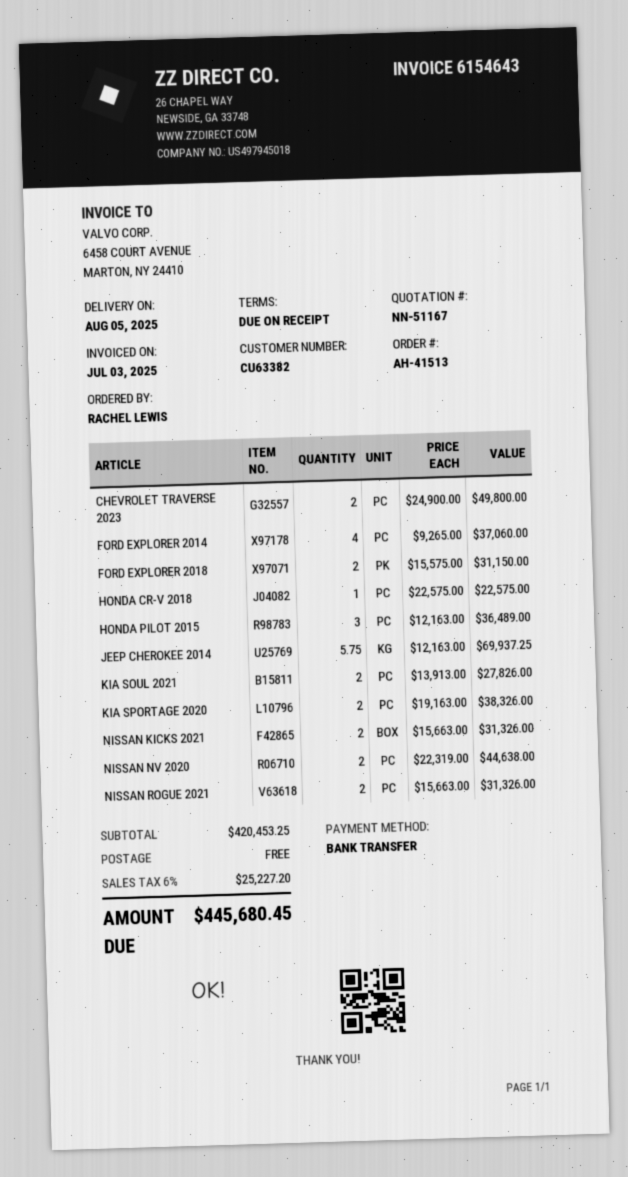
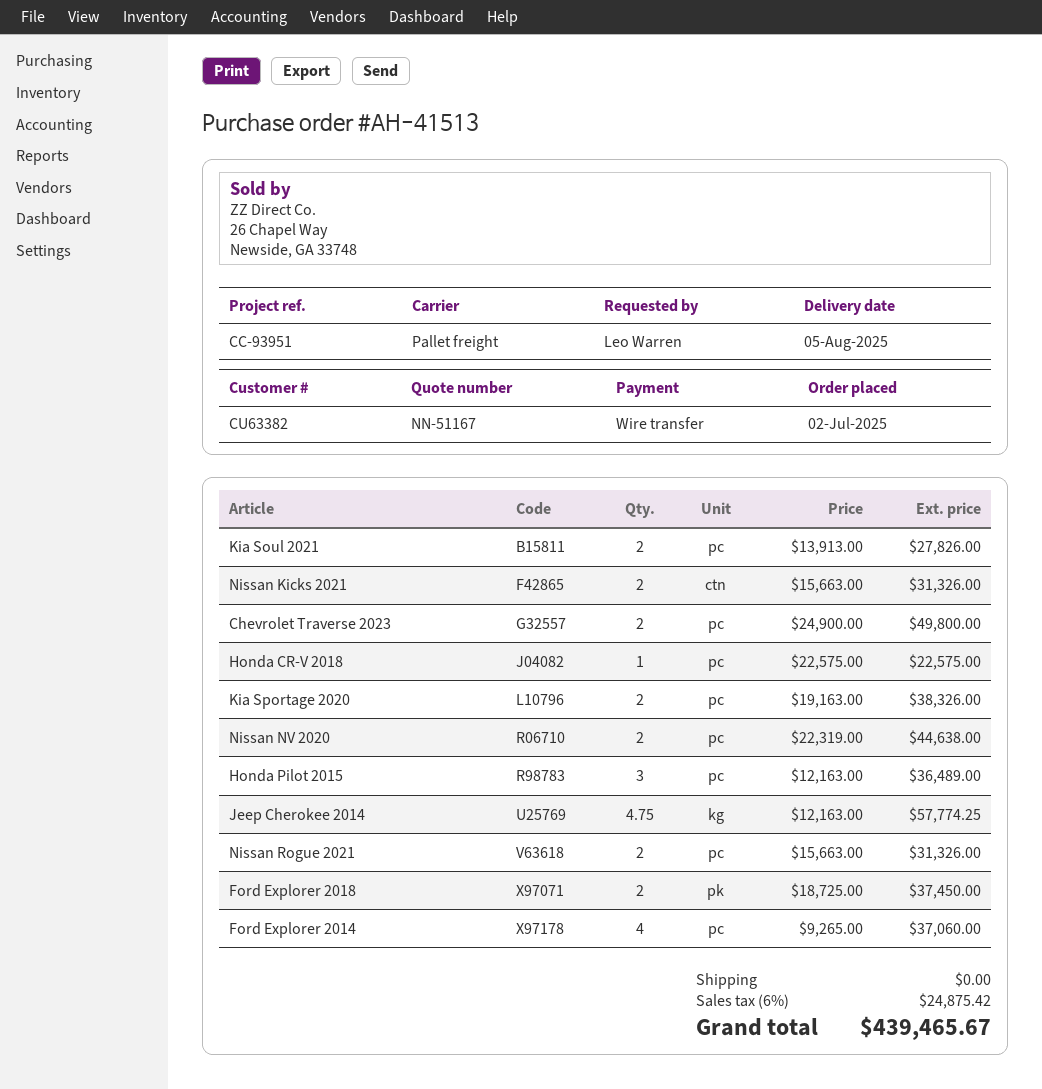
ordered by: RACHEL LEWIS -> Leo Warren
FORD EXPLORER 2018: 2 x 15575.00 = 31150.00 -> 2 x 18725.00 = 37450.00
JEEP CHEROKEE 2014: 5.75 x 12163.00 = 69937.25 -> 4.75 x 12163.00 = 57774.25
tax: 6% = 25227.20 -> 6% = 24875.42
total: 445680.45 -> 439465.67

